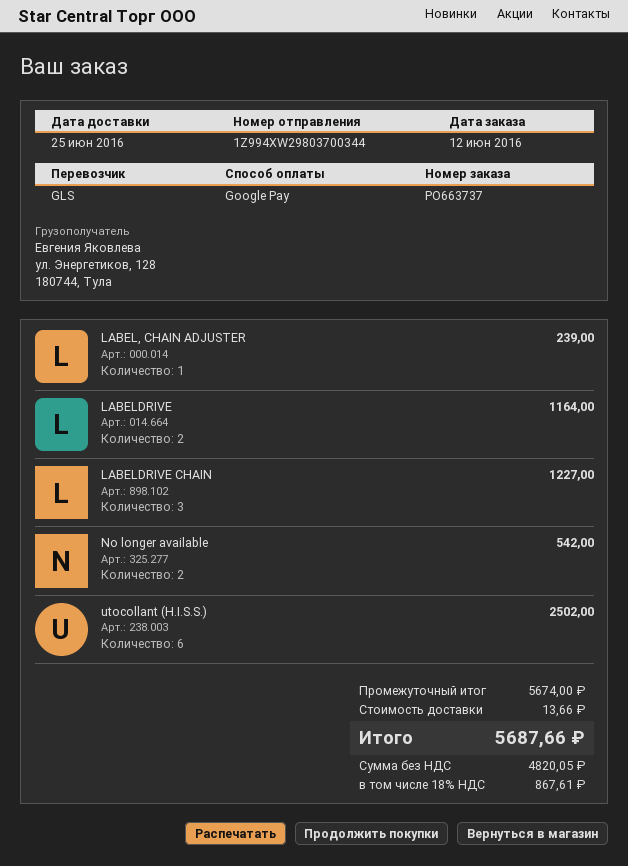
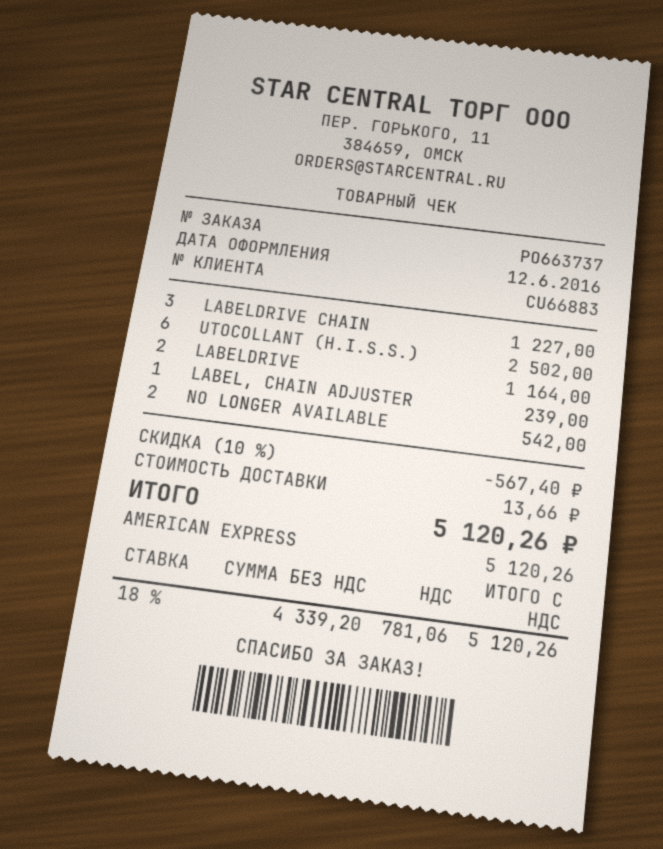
payment method: Google Pay -> American Express
discount: none -> 10% = 567.40
net: 4820.05 -> 4339.20
tax: 18% = 867.61 -> 18% = 781.06
total: 5687.66 -> 5120.26

